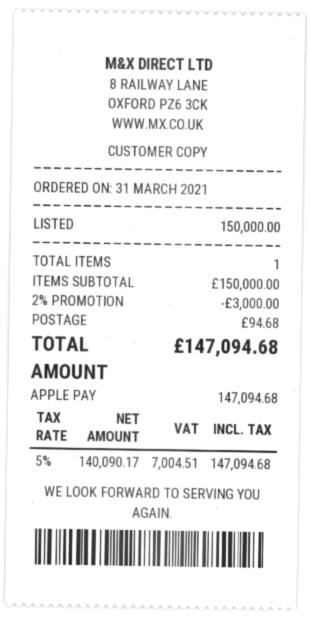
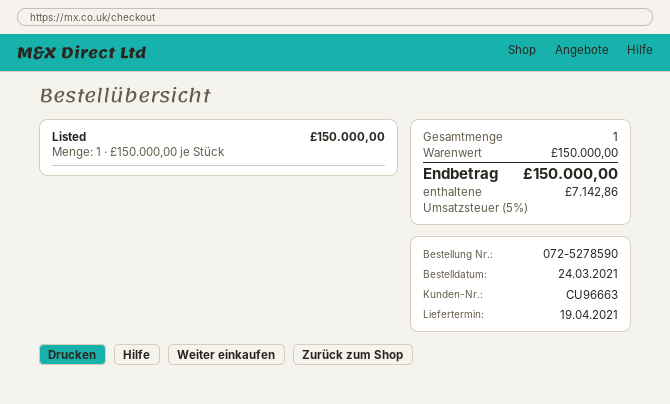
order date: 2021-03-31 -> 2021-03-24
discount: 2% = 3000.00 -> none
shipping: 94.68 -> none
tax: 5% = 7004.51 -> 5% = 7142.86
total: 147094.68 -> 150000.00

